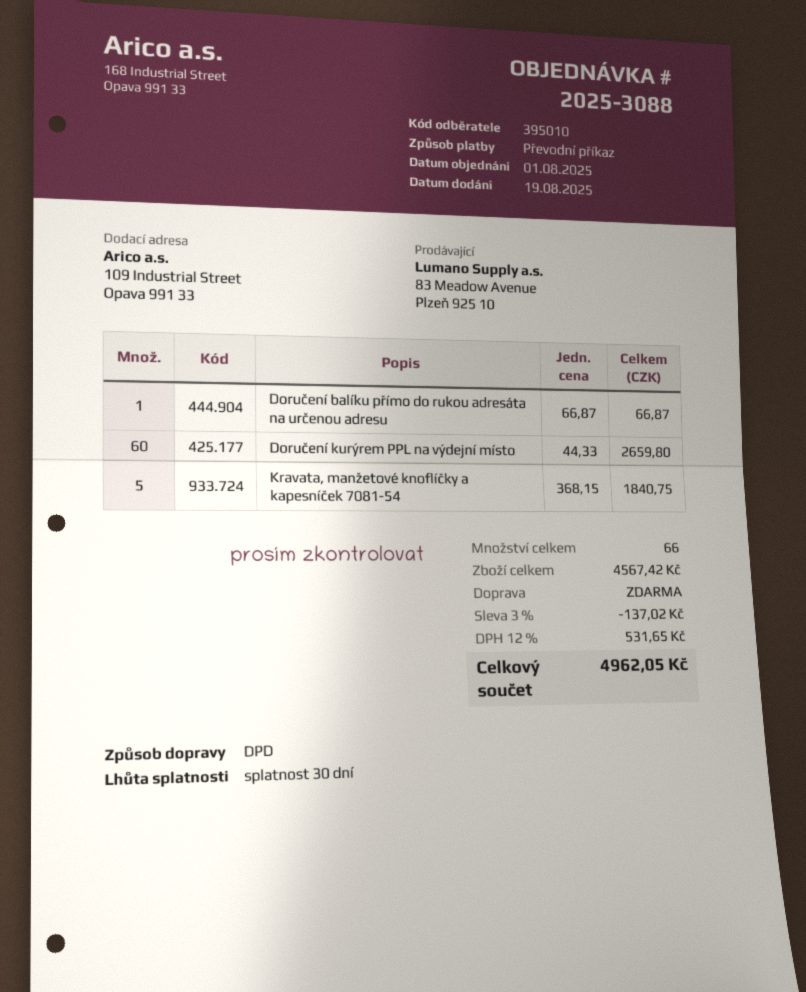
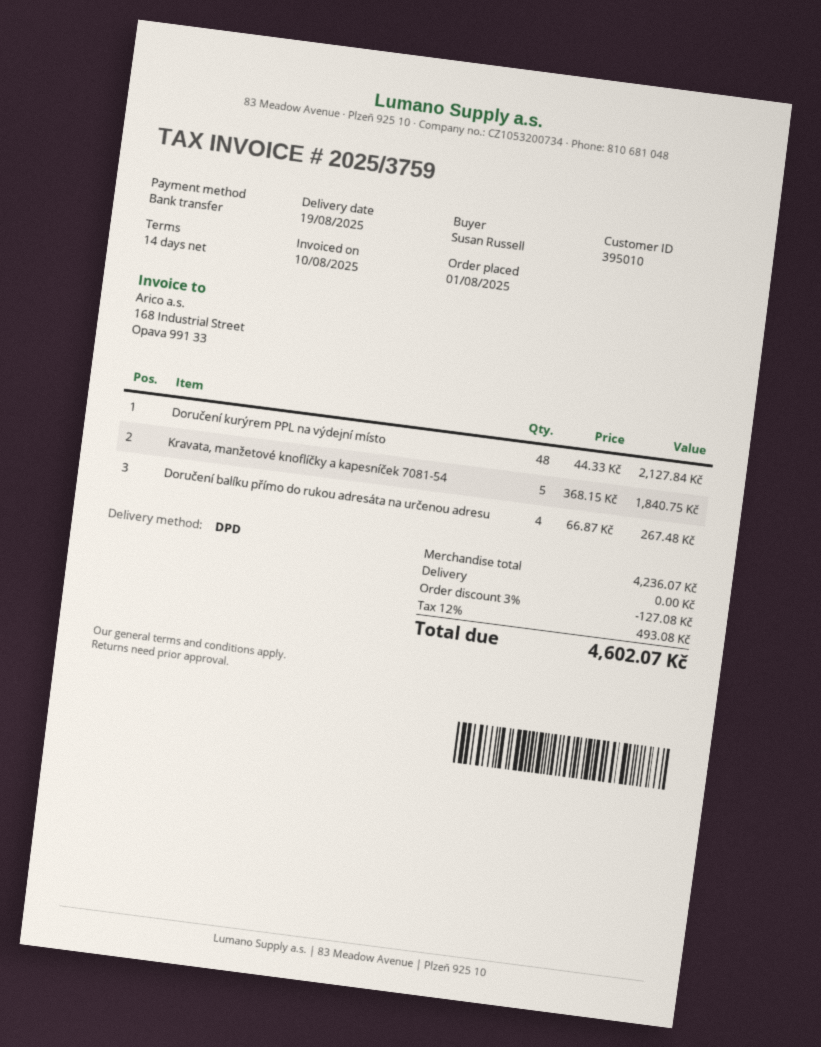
payment terms: 30 days -> 14 days
Doručení balíku přímo do rukou adresáta na určenou adresu: 1 x 66.87 = 66.87 -> 4 x 66.87 = 267.48
Doručení kurýrem PPL na výdejní místo: 60 x 44.33 = 2659.80 -> 48 x 44.33 = 2127.84
subtotal: 4567.42 -> 4236.07
discount: 3% = 137.02 -> 3% = 127.08
tax: 12% = 531.65 -> 12% = 493.08
total: 4962.05 -> 4602.07

